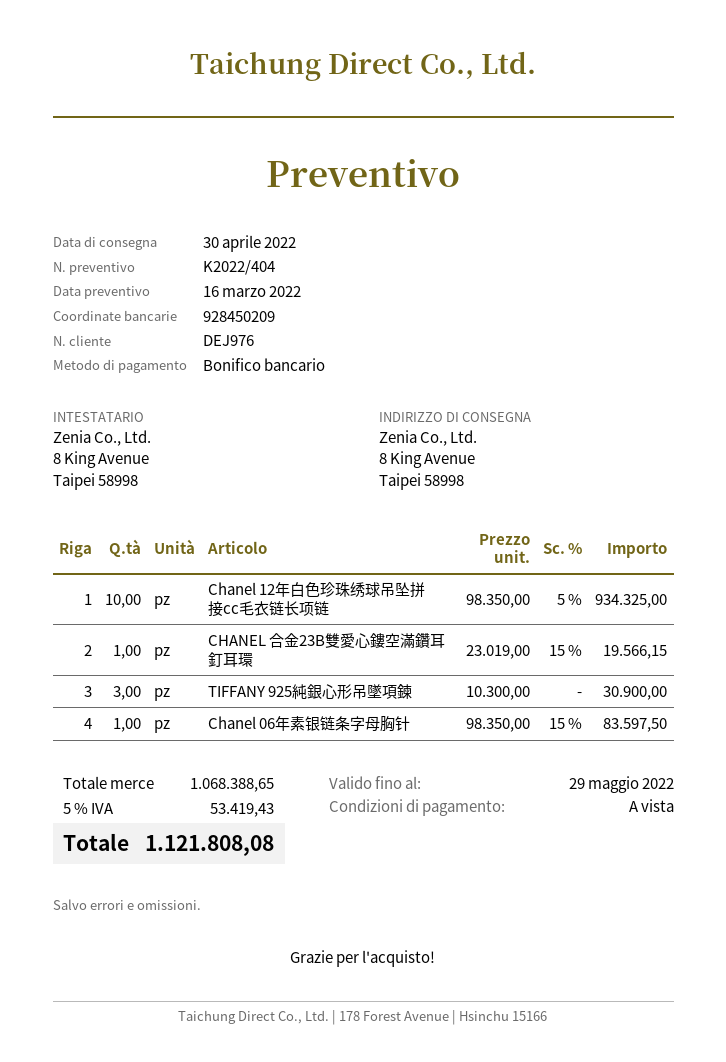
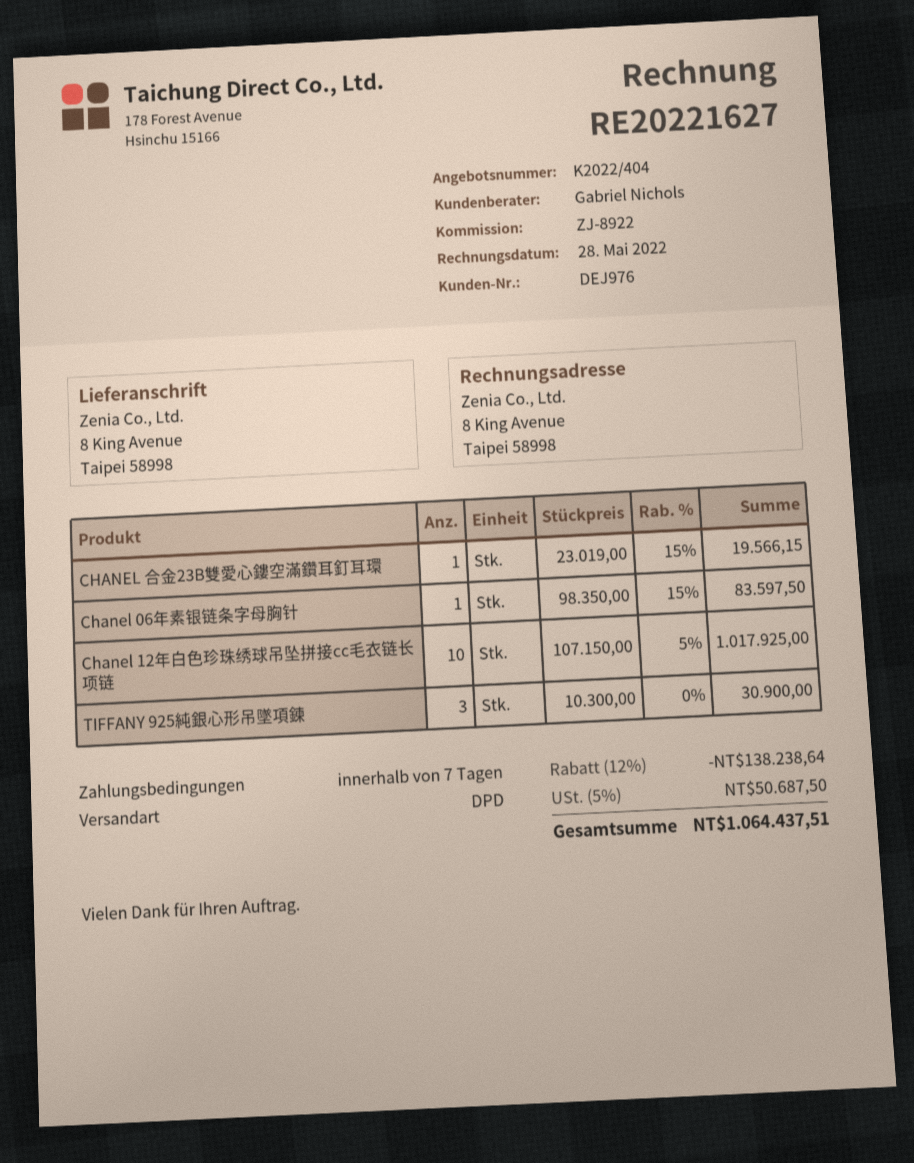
payment terms: on receipt -> 7 days
Chanel 12年白色珍珠绣球吊坠拼接cc毛衣链长项链: 10 x 98350.00 - 5% = 934325.00 -> 10 x 107150.00 - 5% = 1017925.00
discount: none -> 12% = 138238.64
tax: 5% = 53419.43 -> 5% = 50687.50
total: 1121808.08 -> 1064437.51

